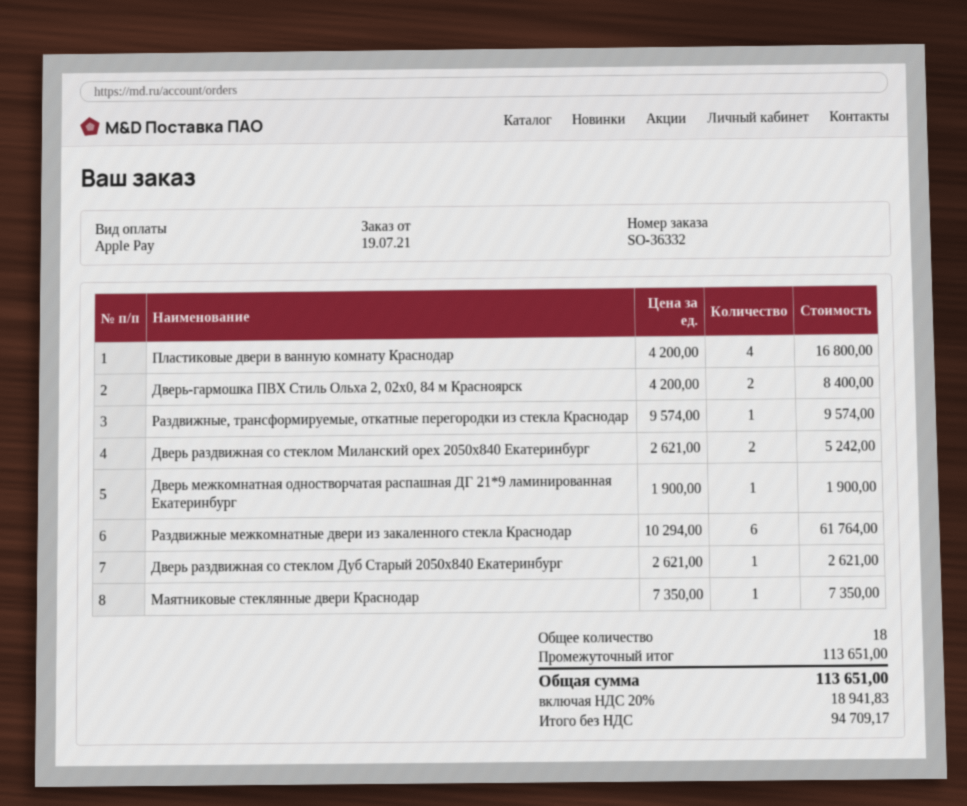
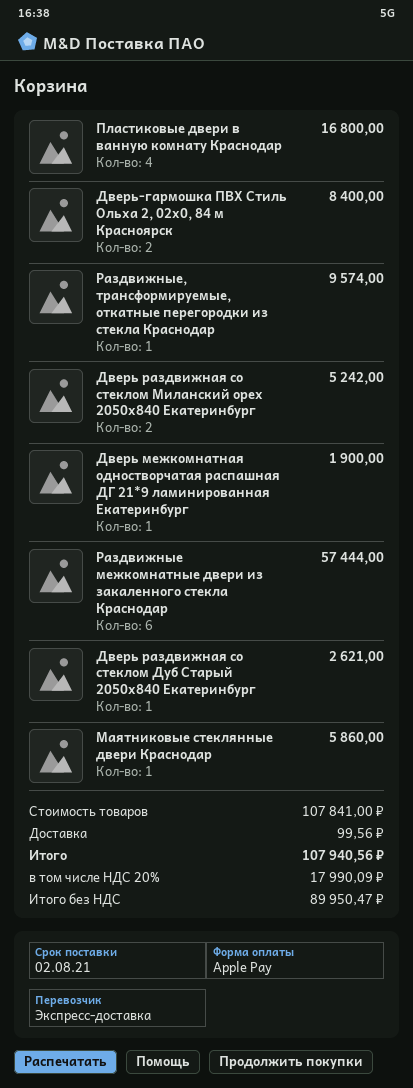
Раздвижные межкомнатные двери из закаленного стекла Краснодар: 6 for 61764.00 -> 6 for 57444.00
Маятниковые стеклянные двери Краснодар: 1 for 7350.00 -> 1 for 5860.00
subtotal: 113651.00 -> 107841.00
shipping: none -> 99.56
net: 94709.17 -> 89950.47
tax: 20% = 18941.83 -> 20% = 17990.09
total: 113651.00 -> 107940.56

